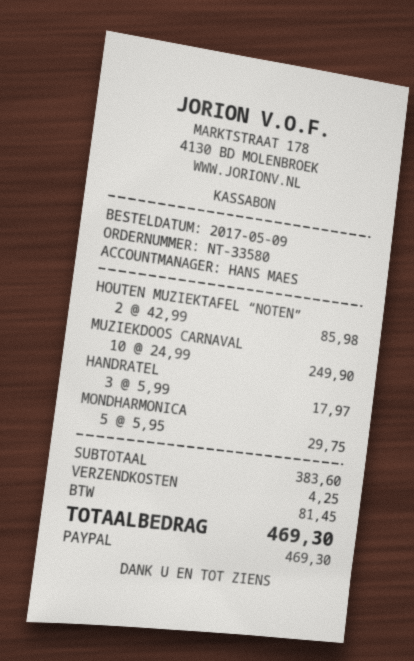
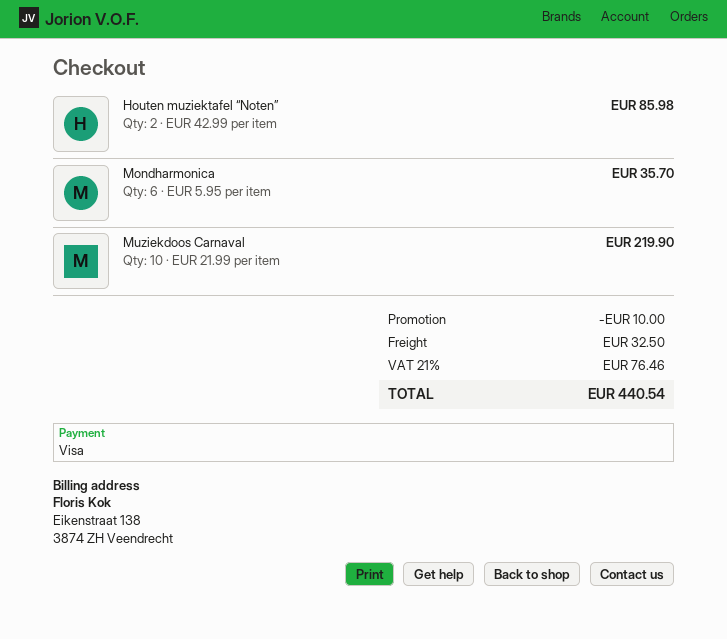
payment method: PayPal -> Visa
MUZIEKDOOS CARNAVAL: 10 x 24.99 = 249.90 -> 10 x 21.99 = 219.90
HANDRATEL: 3 x 5.99 = 17.97 -> none
MONDHARMONICA: 5 x 5.95 = 29.75 -> 6 x 5.95 = 35.70
discount: none -> 10.00
shipping: 4.25 -> 32.50
tax: 81.45 -> 76.46
total: 469.30 -> 440.54

